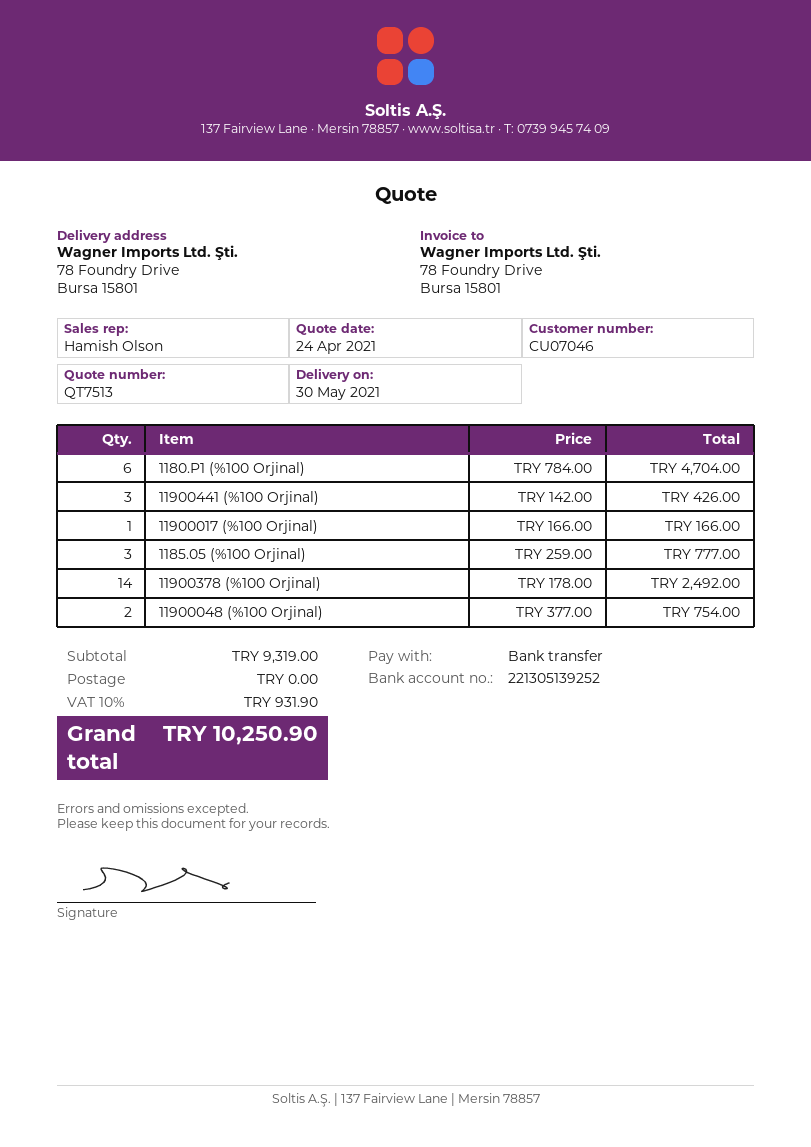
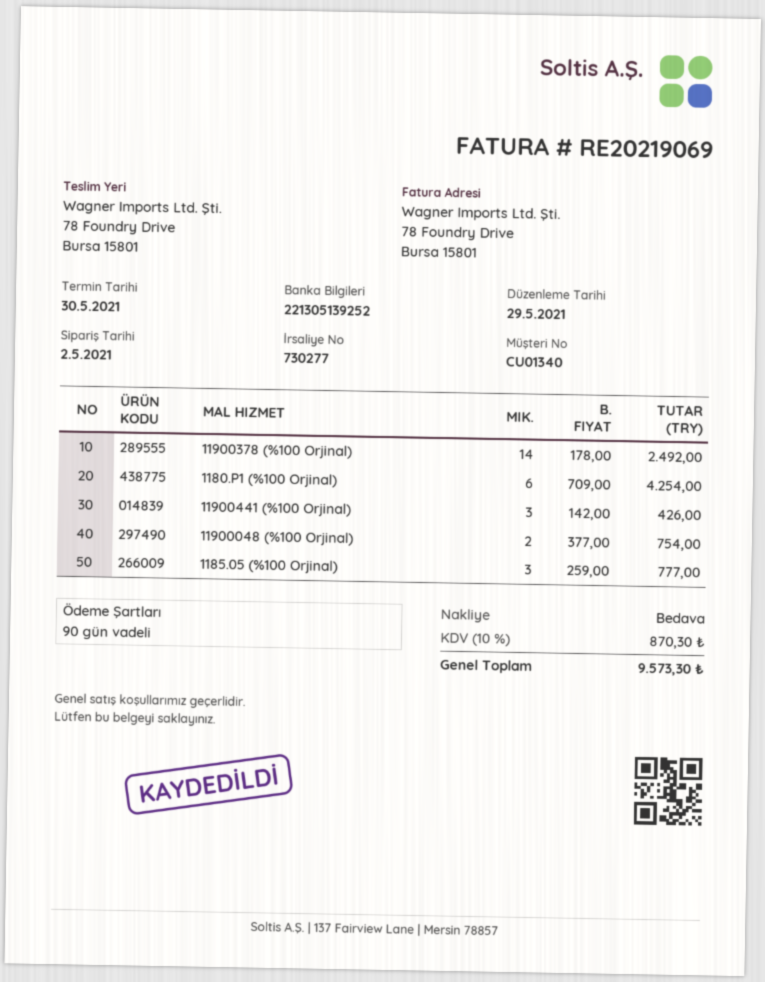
customer number: CU07046 -> CU01340
1180.P1 (%100 Orjinal): 6 x 784.00 = 4704.00 -> 6 x 709.00 = 4254.00
11900017 (%100 Orjinal): 1 x 166.00 = 166.00 -> none
tax: 10% = 931.90 -> 10% = 870.30
total: 10250.90 -> 9573.30

